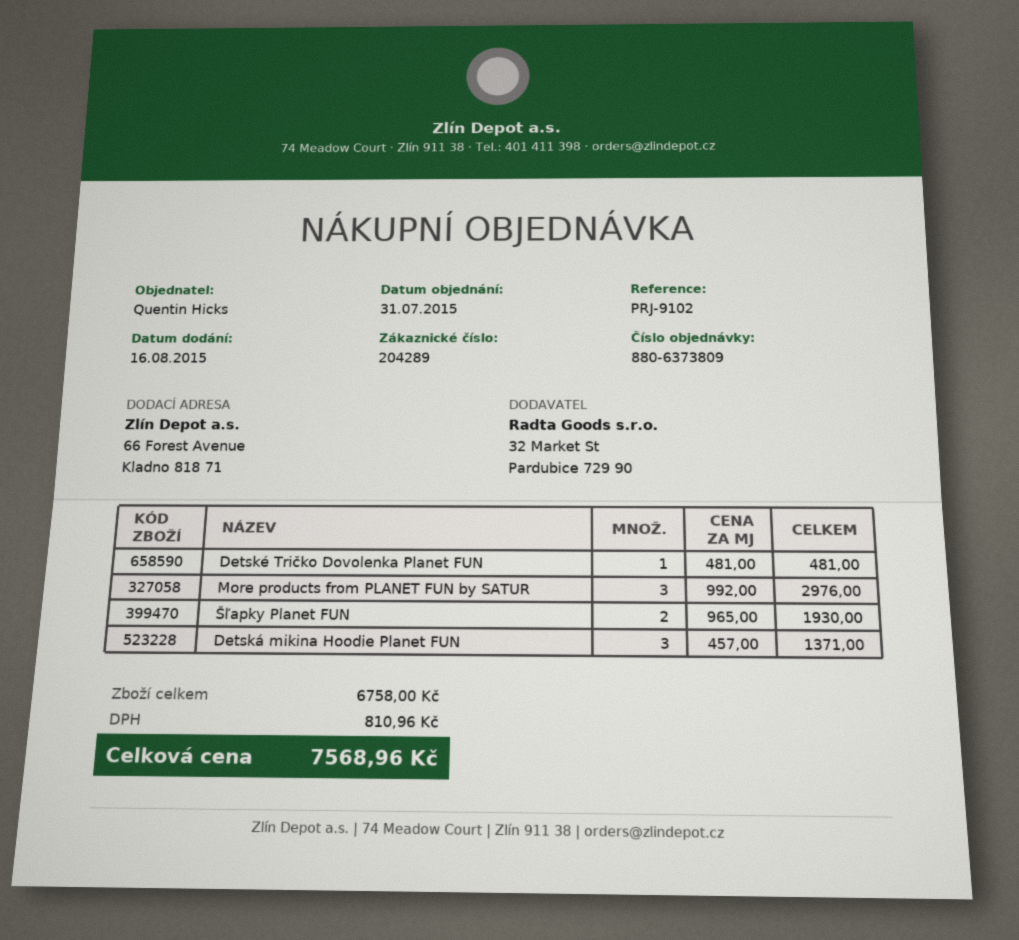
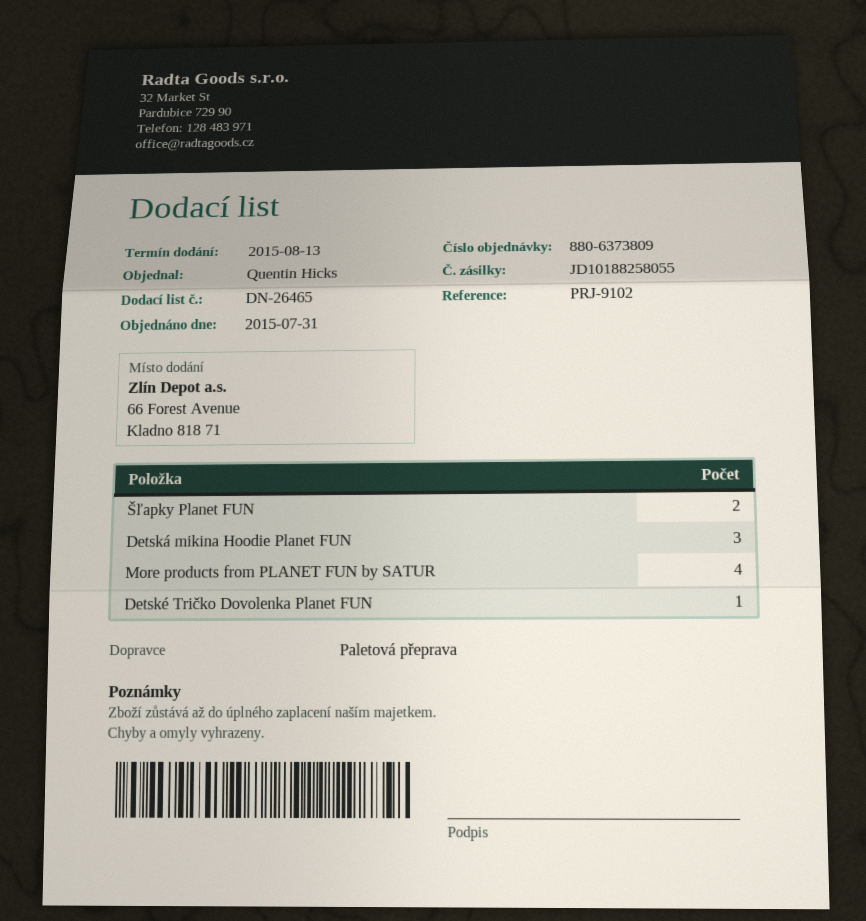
delivery date: 2015-08-16 -> 2015-08-13
More products from PLANET FUN by SATUR: 3 -> 4

